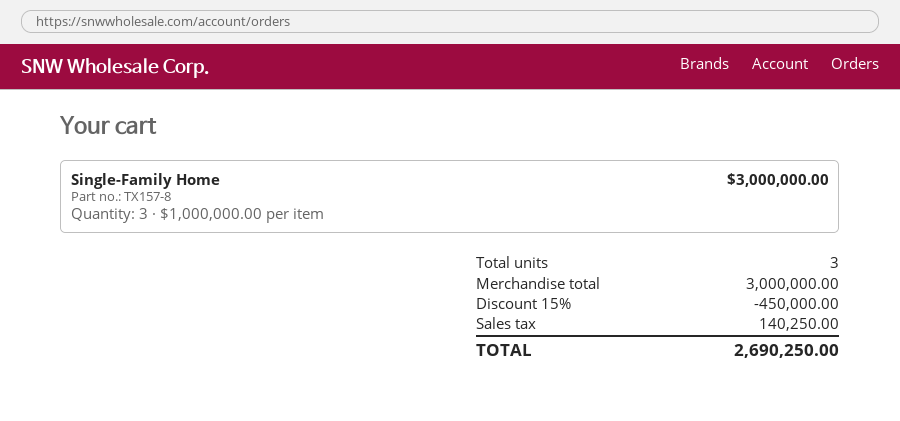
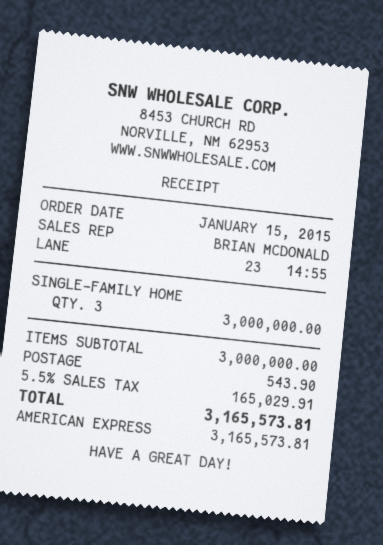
discount: 15% = 450000.00 -> none
shipping: none -> 543.90
tax: 140250.00 -> 165029.91
total: 2690250.00 -> 3165573.81

